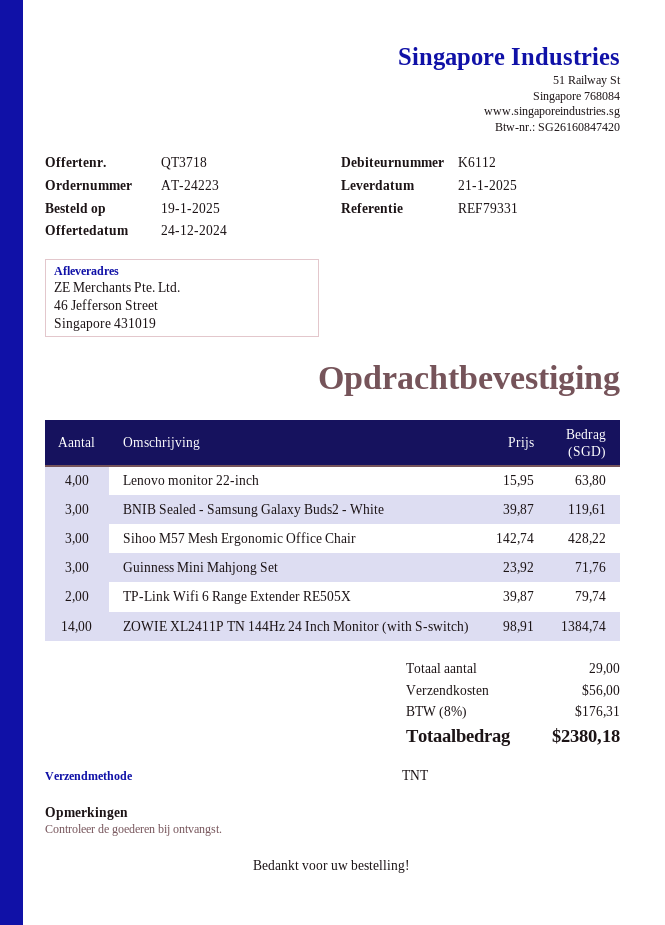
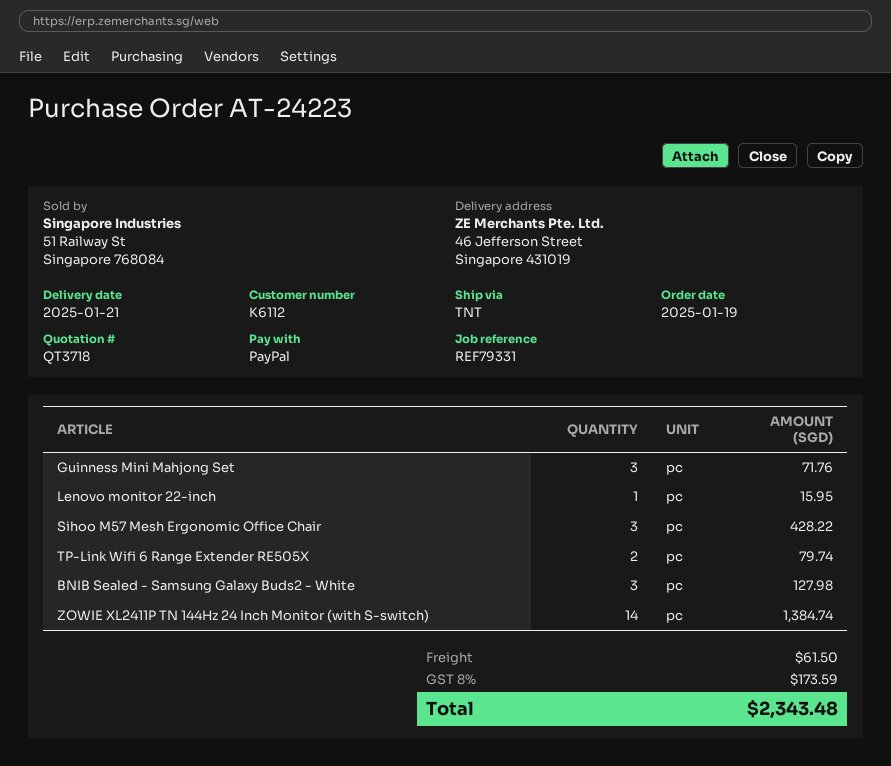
Lenovo monitor 22-inch: 4 for 63.80 -> 1 for 15.95
BNIB Sealed - Samsung Galaxy Buds2 - White: 3 for 119.61 -> 3 for 127.98
shipping: 56.00 -> 61.50
tax: 8% = 176.31 -> 8% = 173.59
total: 2380.18 -> 2343.48

